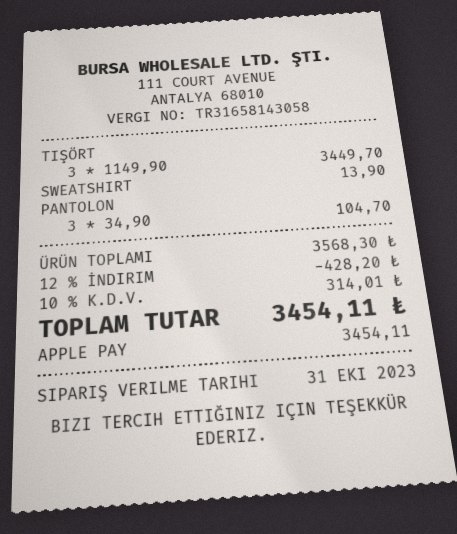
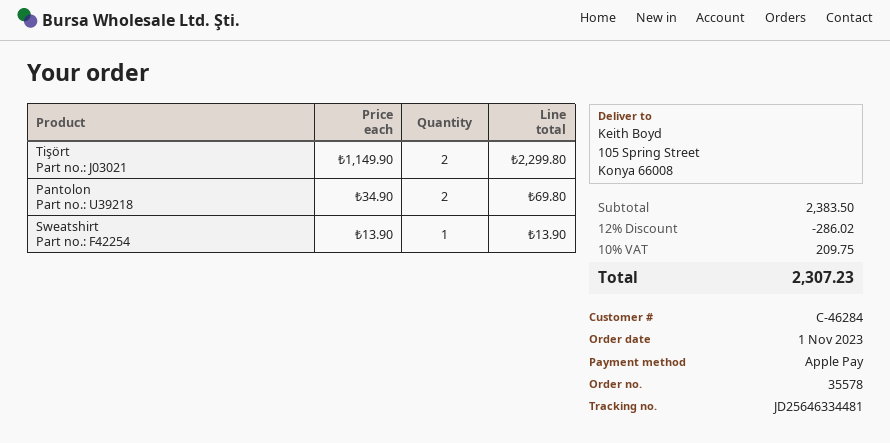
order date: 2023-10-31 -> 2023-11-01
TIŞÖRT: 3 x 1149.90 = 3449.70 -> 2 x 1149.90 = 2299.80
PANTOLON: 3 x 34.90 = 104.70 -> 2 x 34.90 = 69.80
subtotal: 3568.30 -> 2383.50
discount: 12% = 428.20 -> 12% = 286.02
tax: 10% = 314.01 -> 10% = 209.75
total: 3454.11 -> 2307.23

